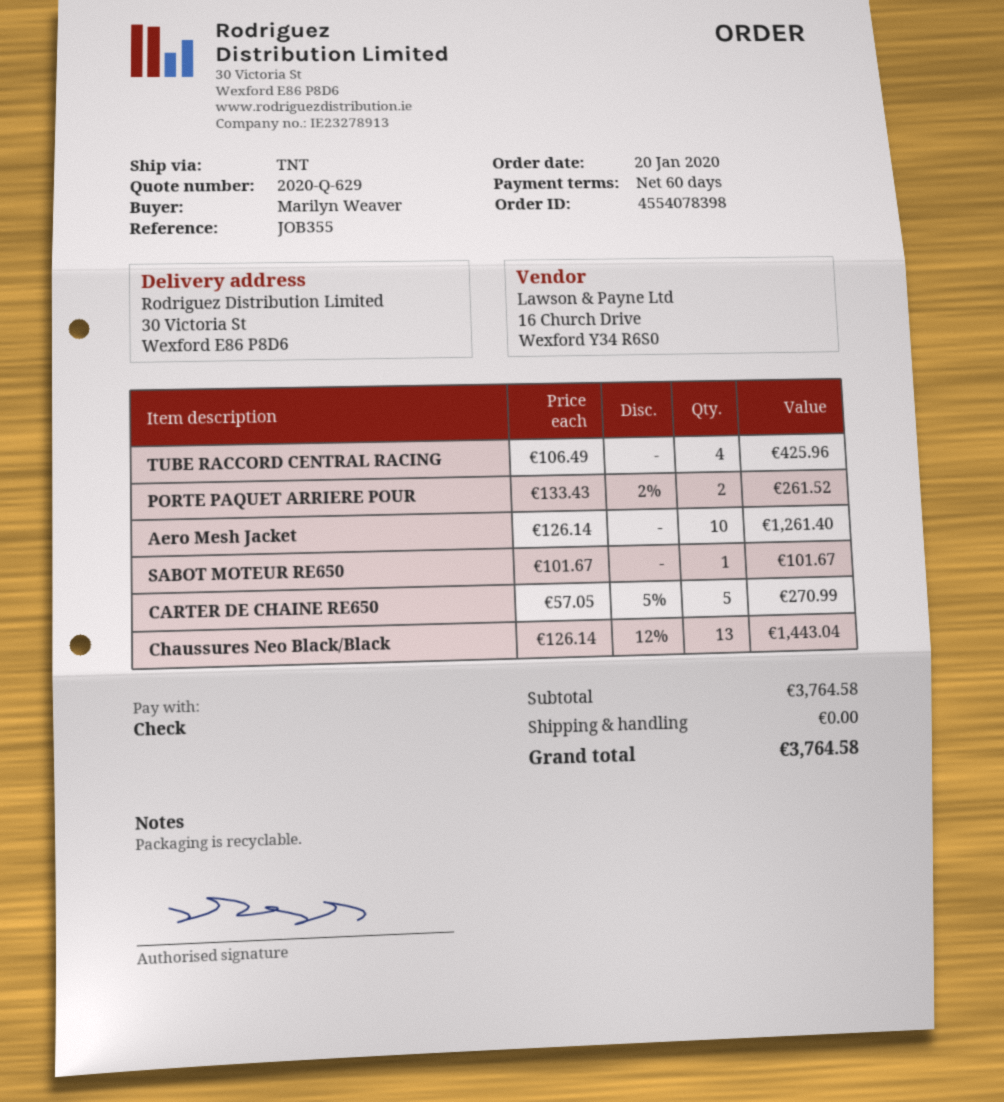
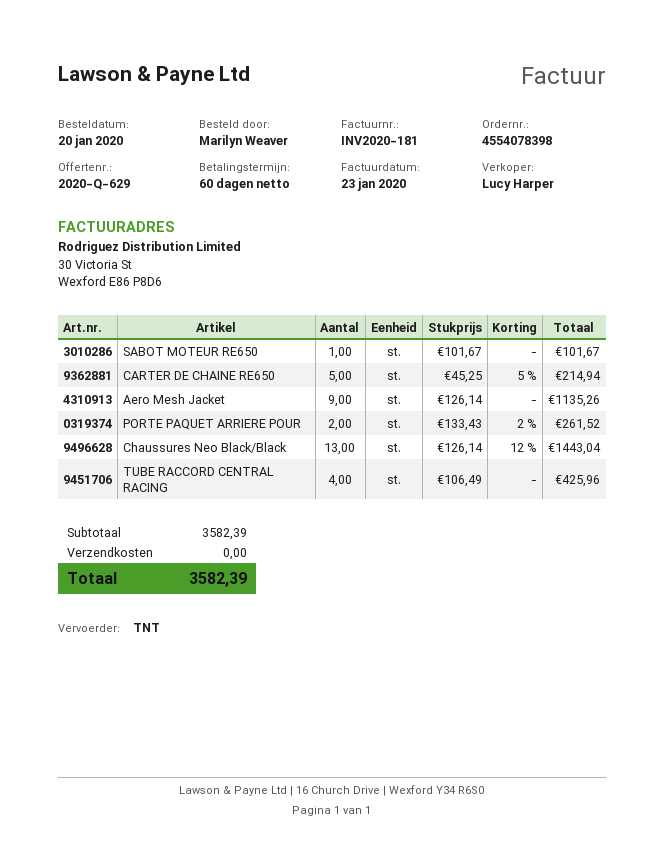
Aero Mesh Jacket: 10 x 126.14 = 1261.40 -> 9 x 126.14 = 1135.26
CARTER DE CHAINE RE650: 5 x 57.05 - 5% = 270.99 -> 5 x 45.25 - 5% = 214.94
subtotal: 3764.58 -> 3582.39
total: 3764.58 -> 3582.39

